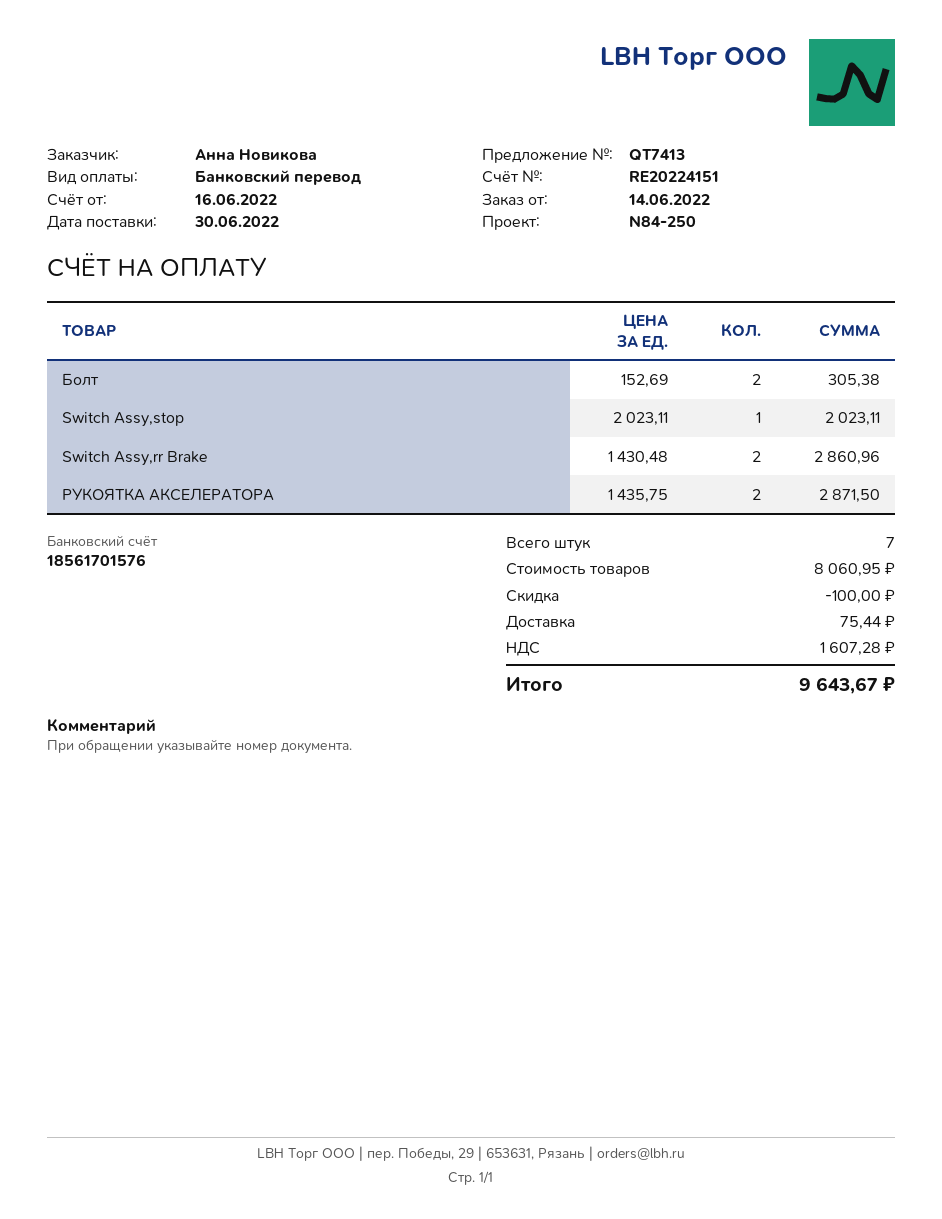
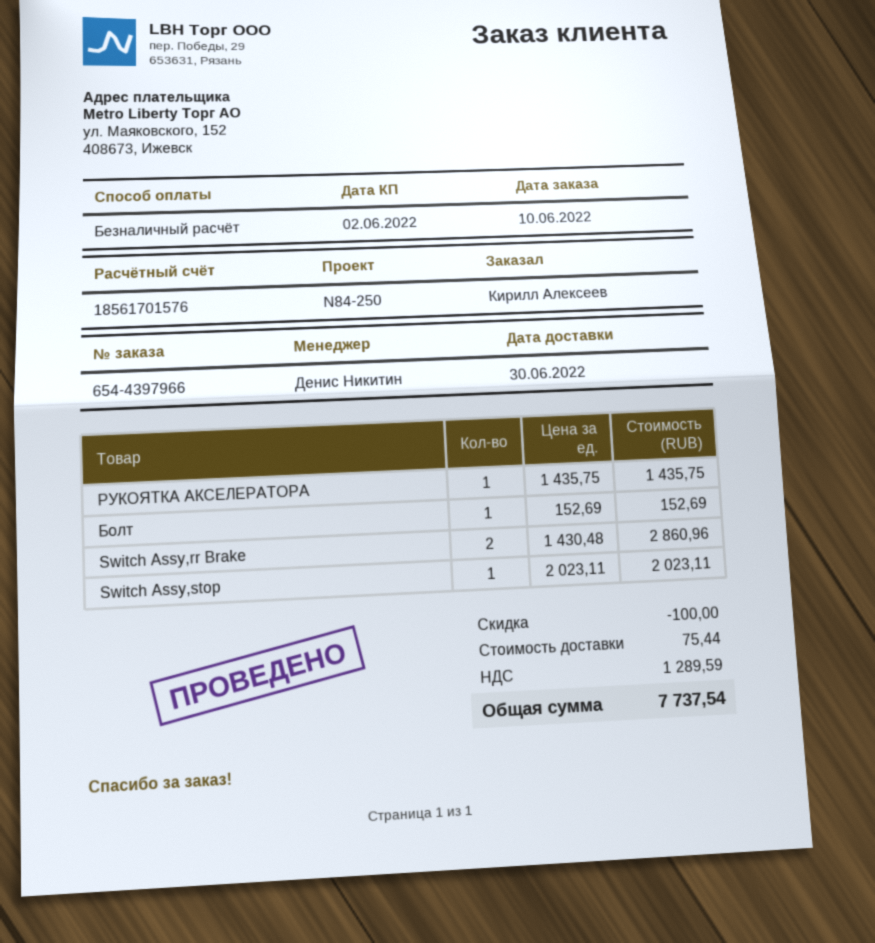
order date: 2022-06-14 -> 2022-06-10
ordered by: Анна Новикова -> Кирилл Алексеев
Болт: 2 x 152.69 = 305.38 -> 1 x 152.69 = 152.69
РУКОЯТКА АКСЕЛЕРАТОРА: 2 x 1435.75 = 2871.50 -> 1 x 1435.75 = 1435.75
tax: 1607.28 -> 1289.59
total: 9643.67 -> 7737.54

